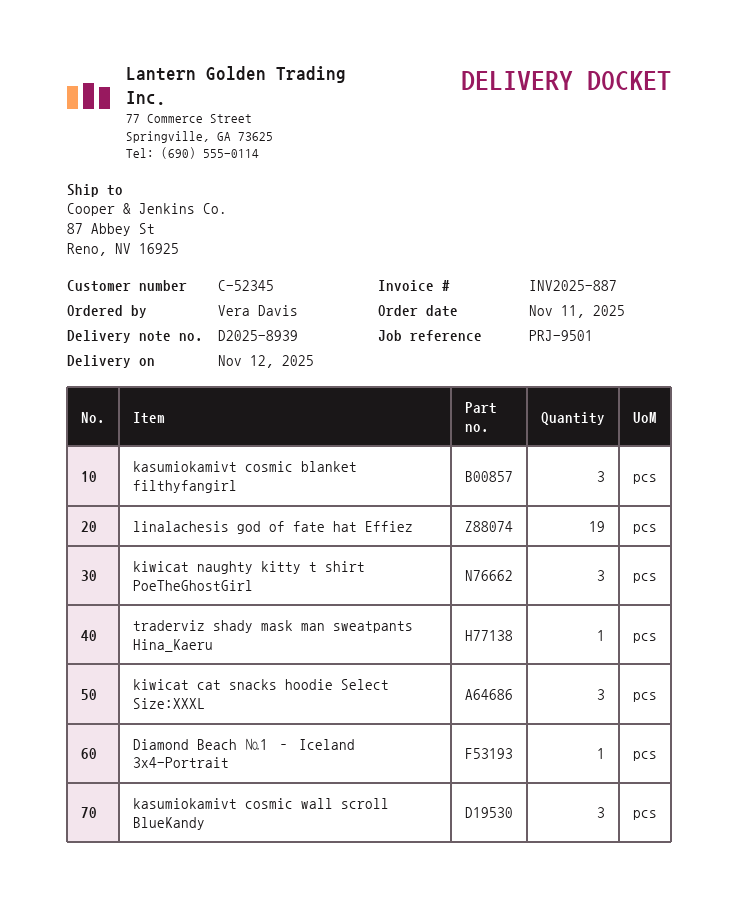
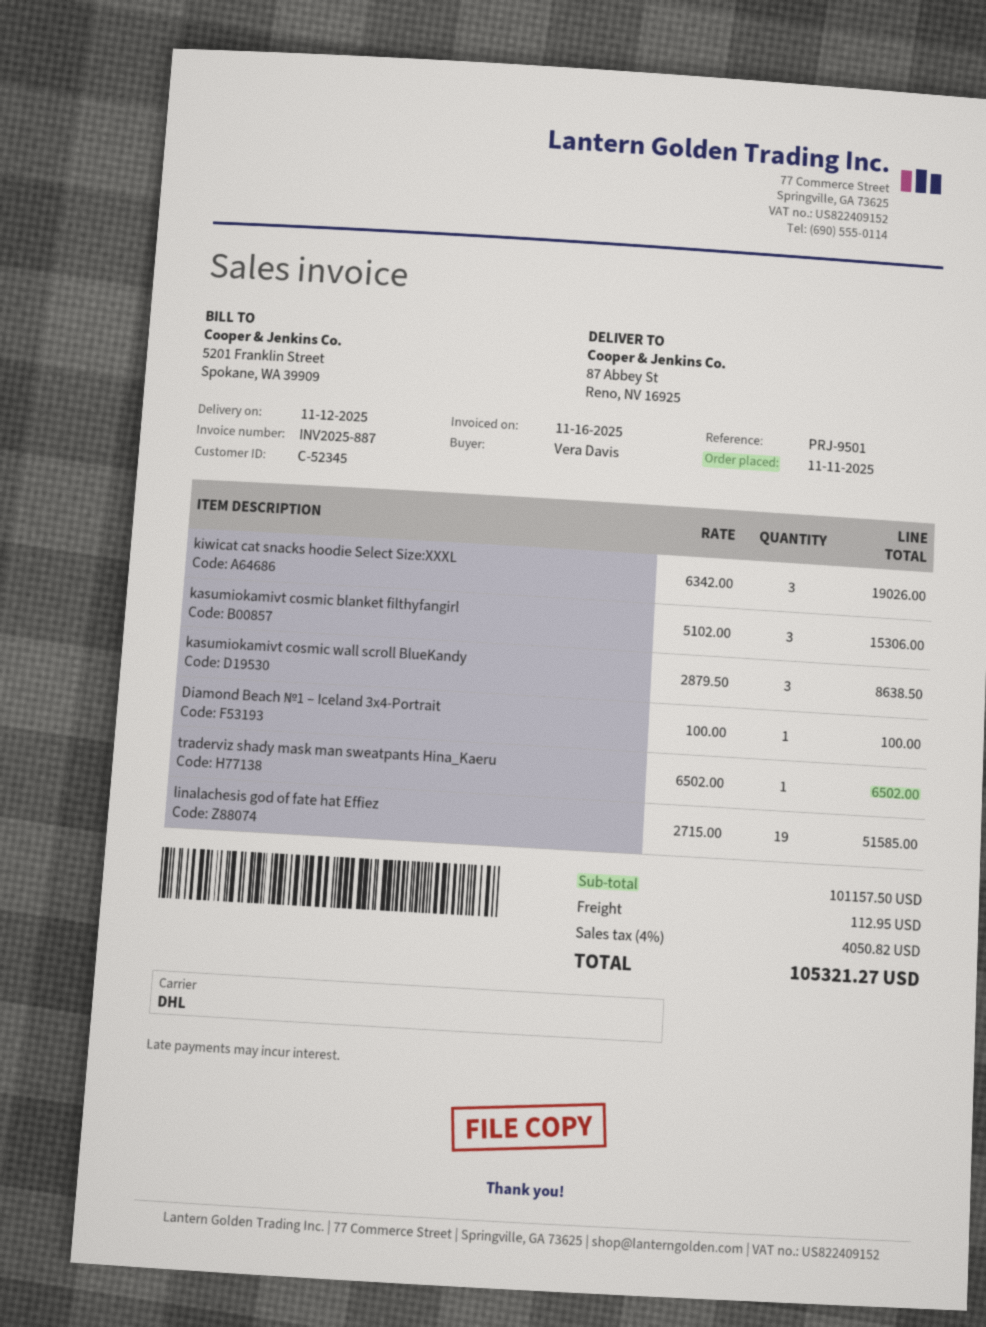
kiwicat naughty kitty t shirt PoeTheGhostGirl: 3 -> none

